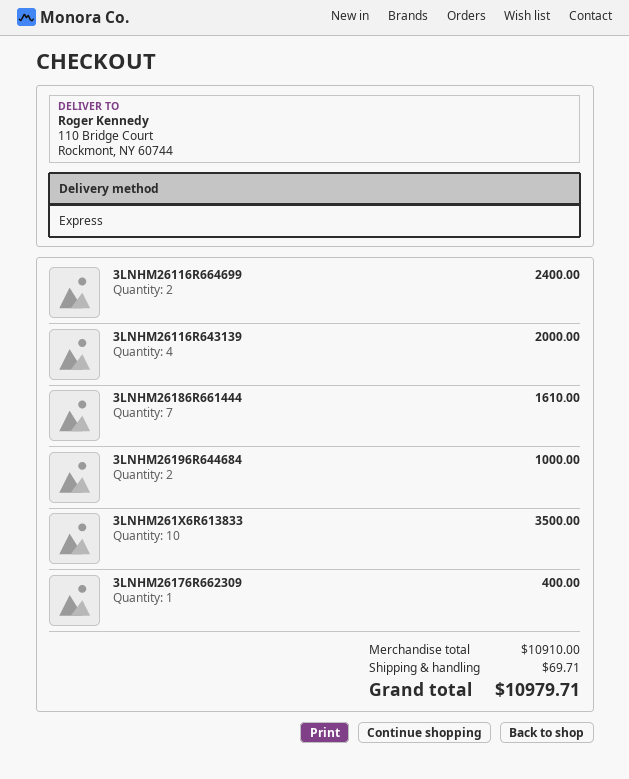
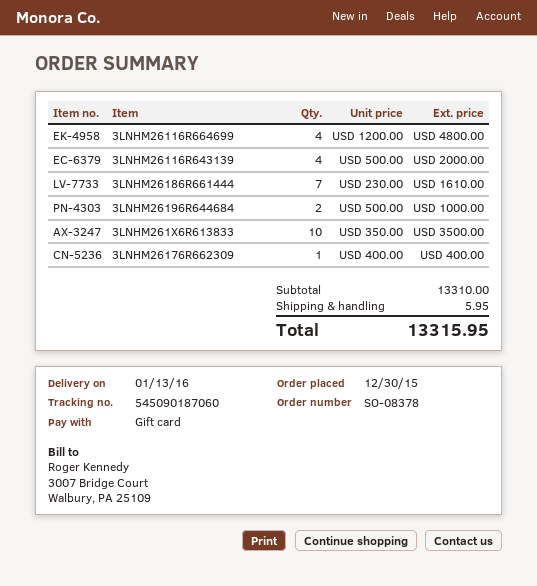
3LNHM26116R664699: 2 for 2400.00 -> 4 for 4800.00
subtotal: 10910.00 -> 13310.00
shipping: 69.71 -> 5.95
total: 10979.71 -> 13315.95

